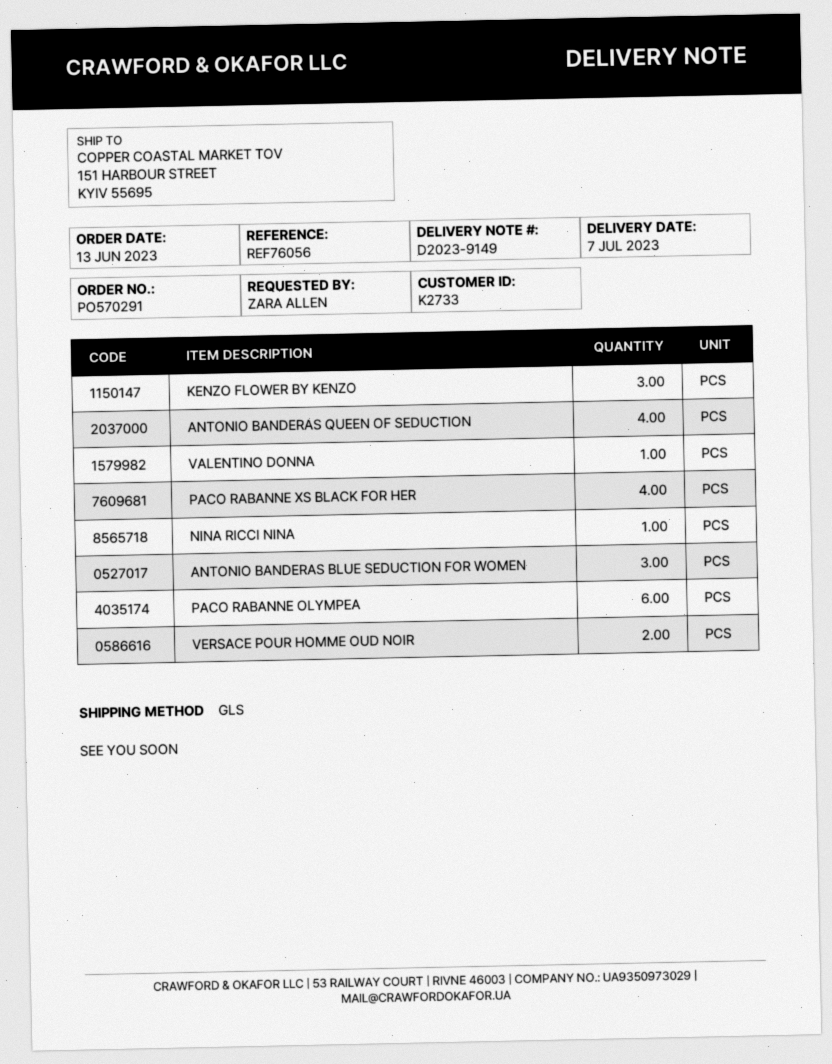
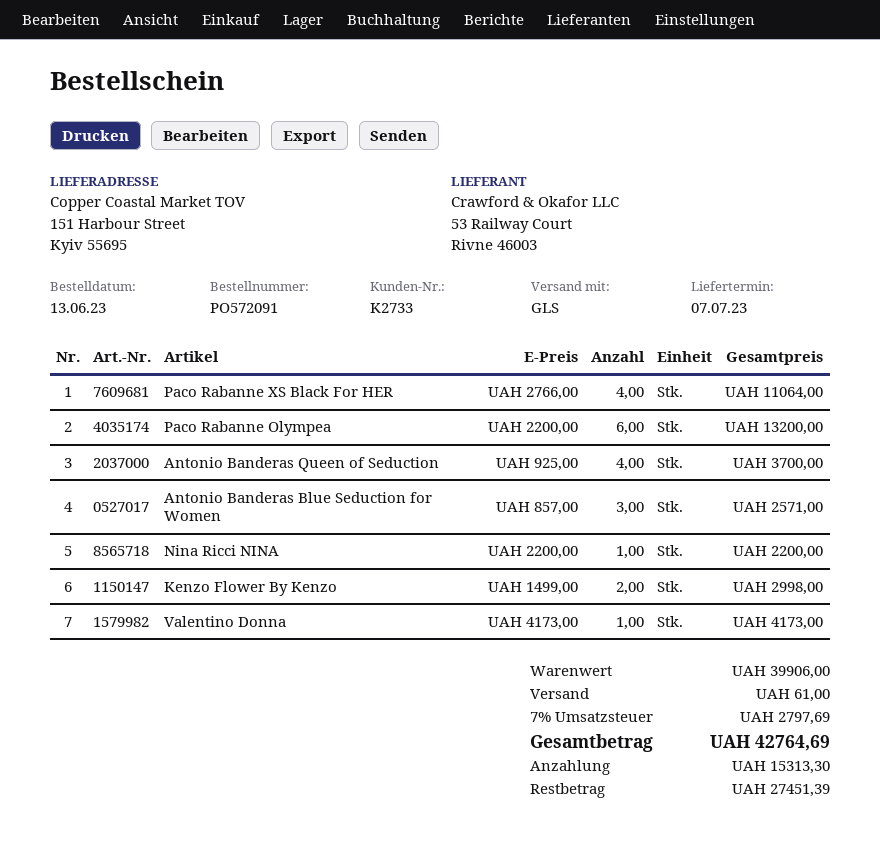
order number: PO570291 -> PO572091
KENZO FLOWER BY KENZO: 3 -> 2
VERSACE POUR HOMME OUD NOIR: 2 -> none

